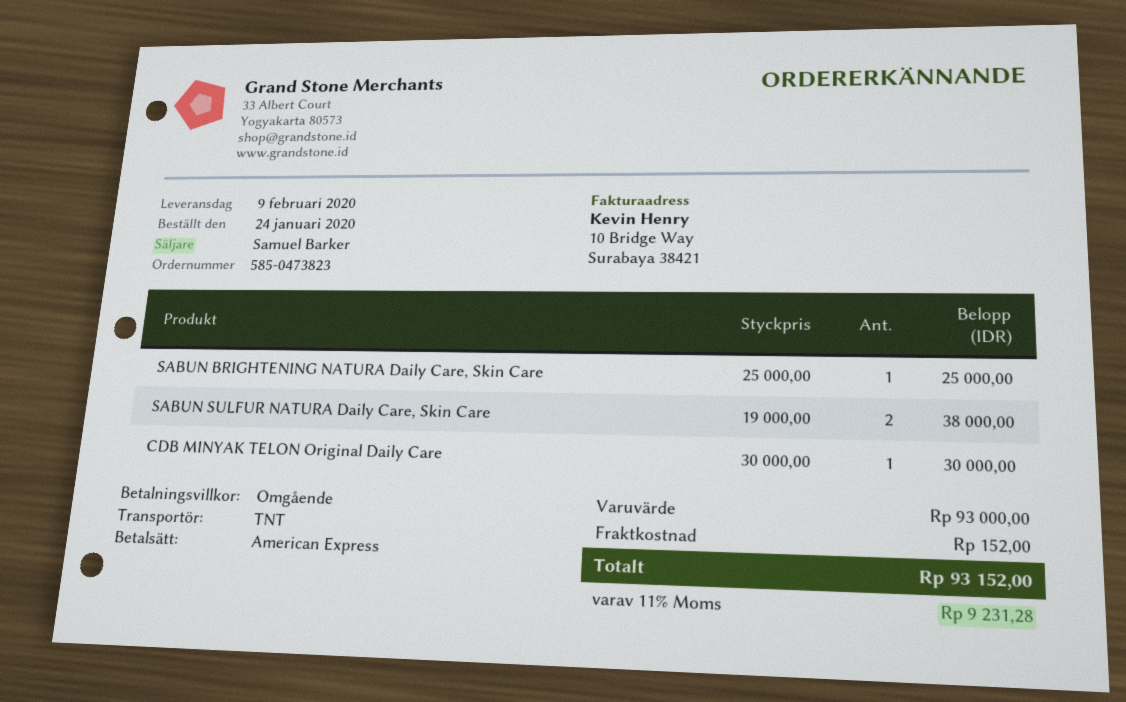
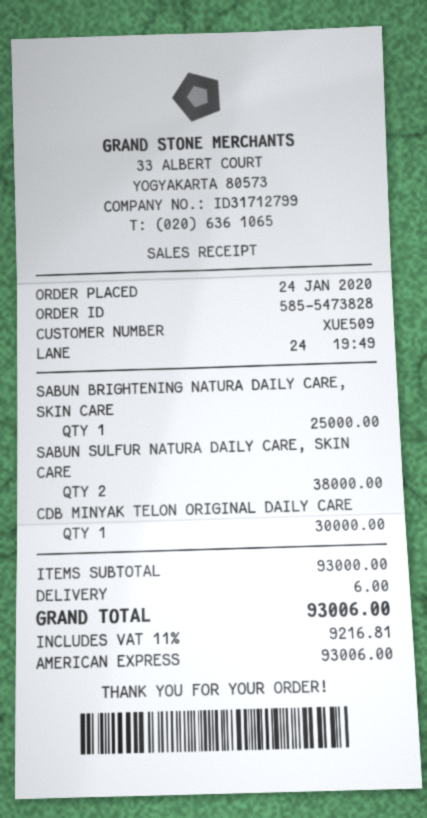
order number: 585-0473823 -> 585-5473828
shipping: 152.00 -> 6.00
tax: 11% = 9231.28 -> 11% = 9216.81
total: 93152.00 -> 93006.00

